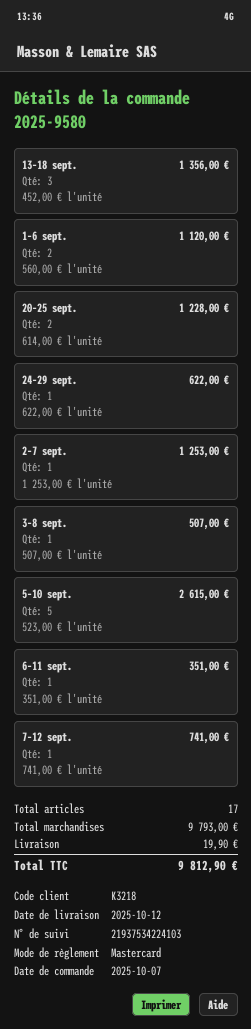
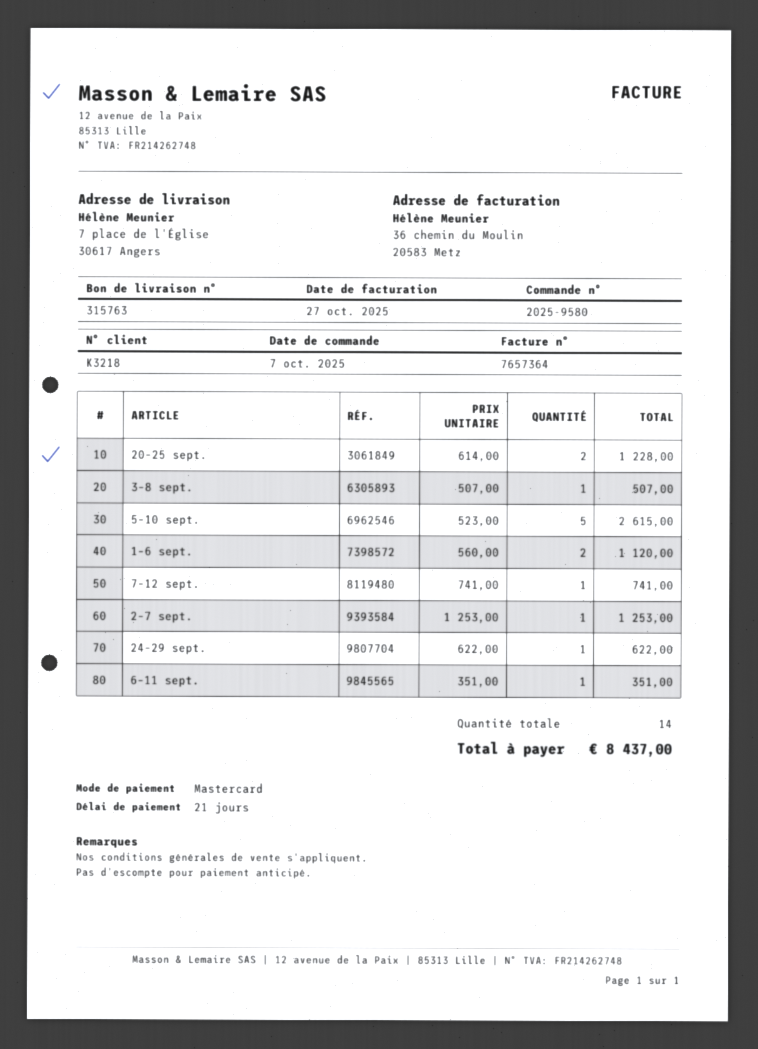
13–18 sept.: 3 x 452.00 = 1356.00 -> none
total quantity: 17 -> 14
shipping: 19.90 -> none
total: 9812.90 -> 8437.00

